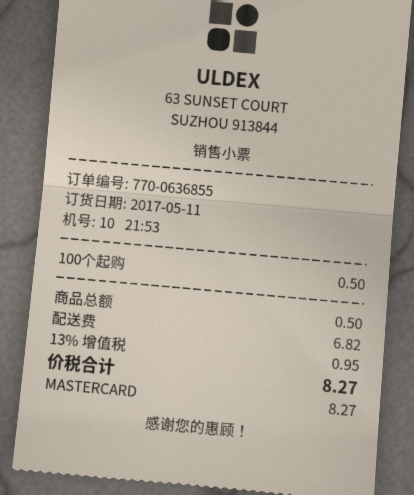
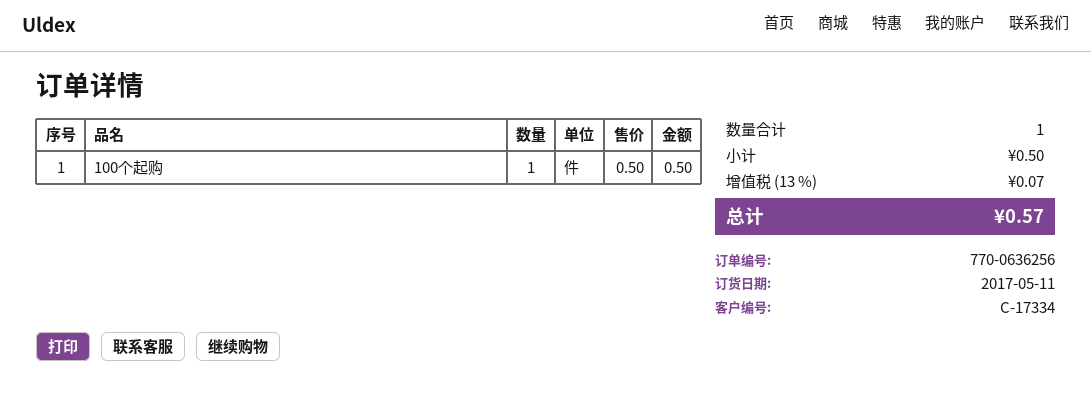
order number: 770-0636855 -> 770-0636256
shipping: 6.82 -> none
tax: 13% = 0.95 -> 13% = 0.07
total: 8.27 -> 0.57

